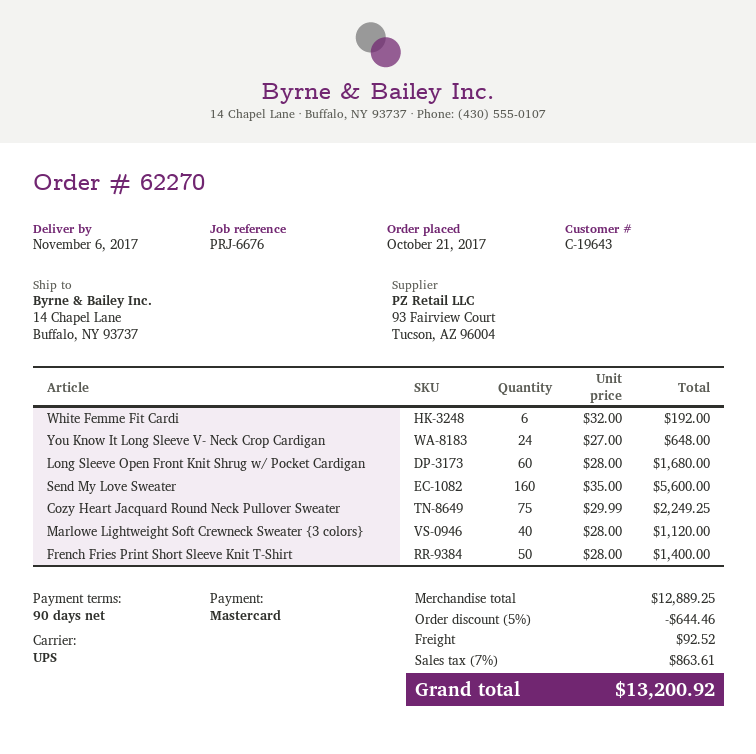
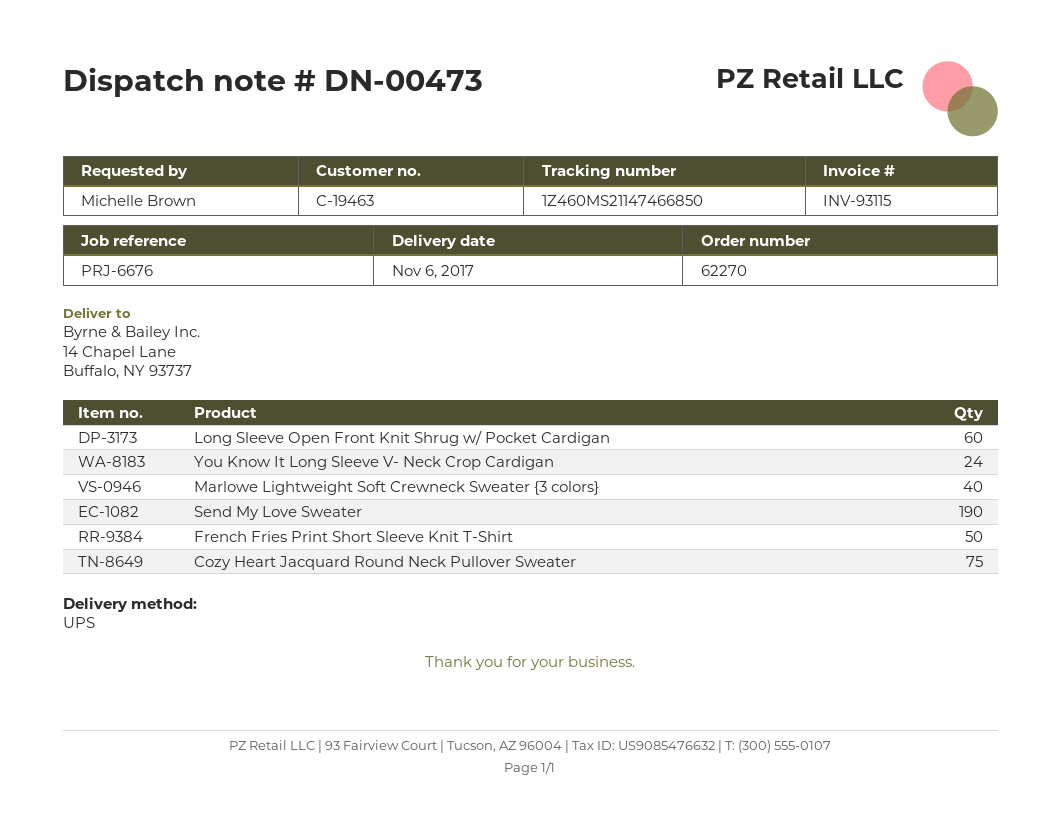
customer number: C-19643 -> C-19463
White Femme Fit Cardi: 6 -> none
Send My Love Sweater: 160 -> 190

